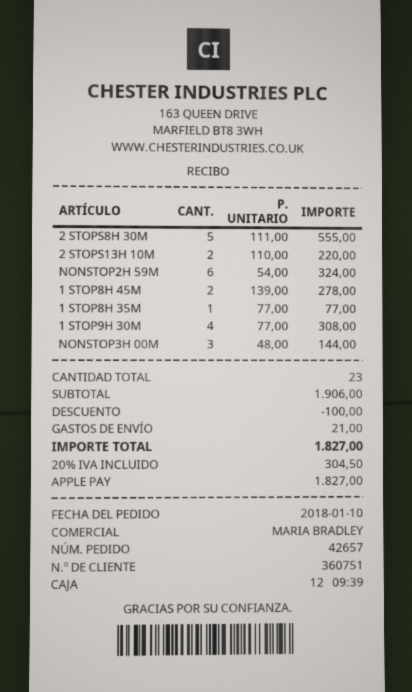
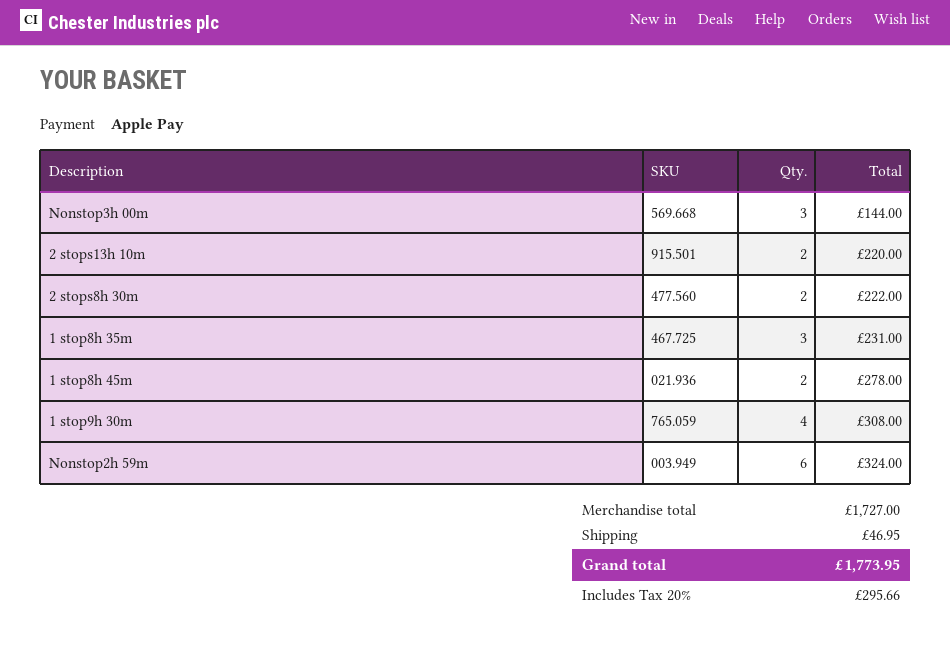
2 STOPS8H 30M: 5 for 555.00 -> 2 for 222.00
1 STOP8H 35M: 1 for 77.00 -> 3 for 231.00
subtotal: 1906.00 -> 1727.00
discount: 100.00 -> none
shipping: 21.00 -> 46.95
tax: 20% = 304.50 -> 20% = 295.66
total: 1827.00 -> 1773.95

